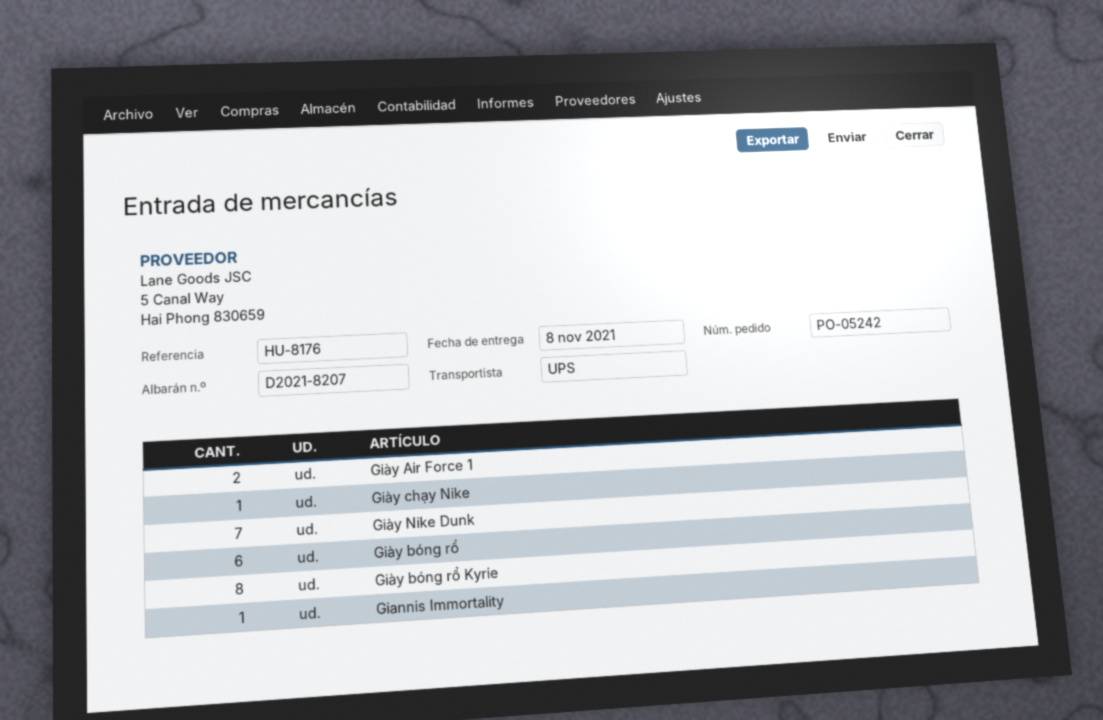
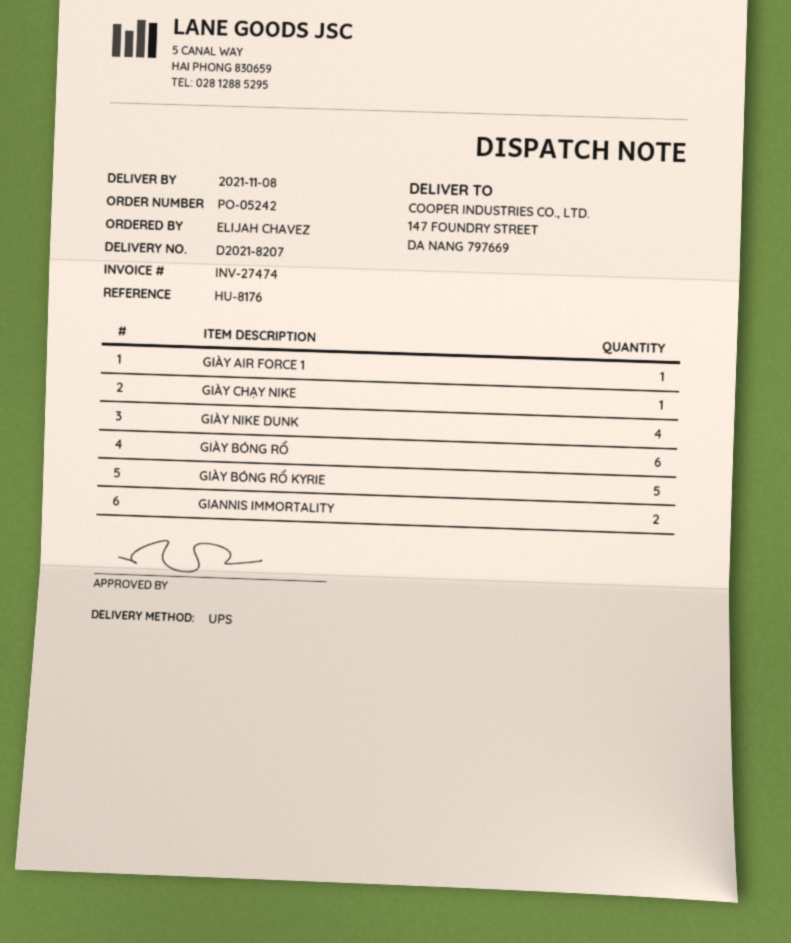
Giày Air Force 1: 2 -> 1
Giày Nike Dunk: 7 -> 4
Giày bóng rổ Kyrie: 8 -> 5
Giannis Immortality: 1 -> 2

